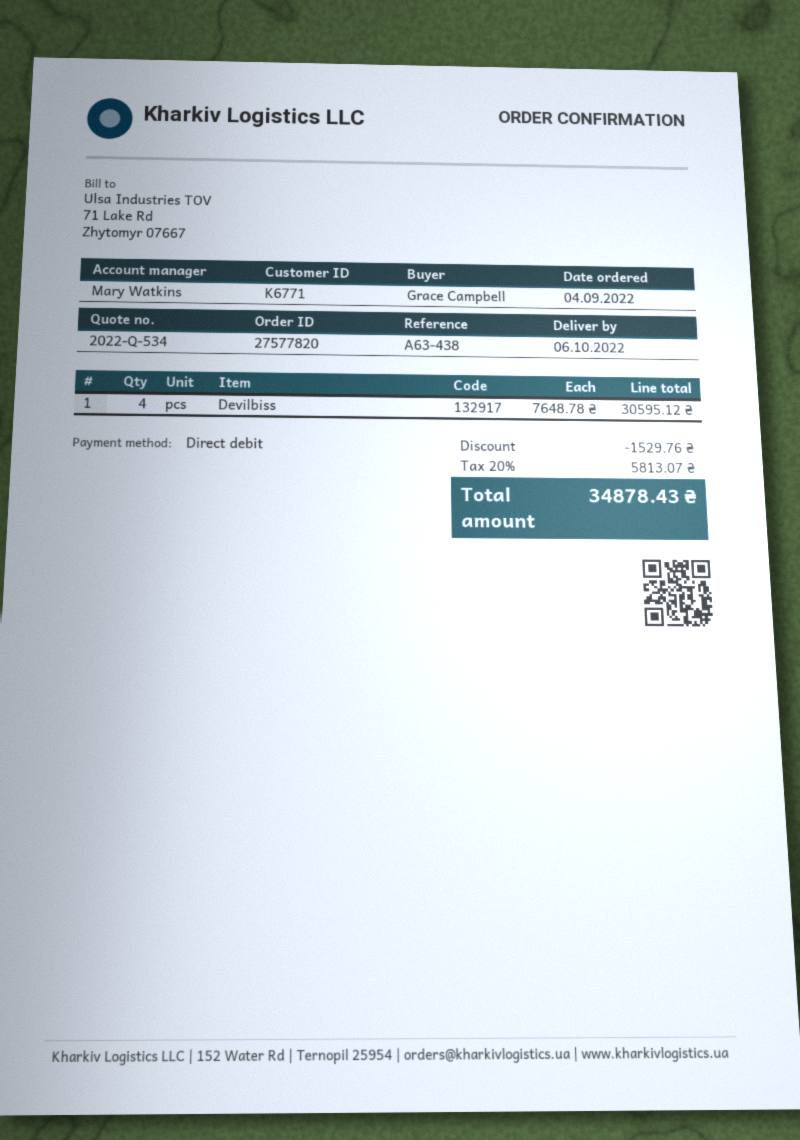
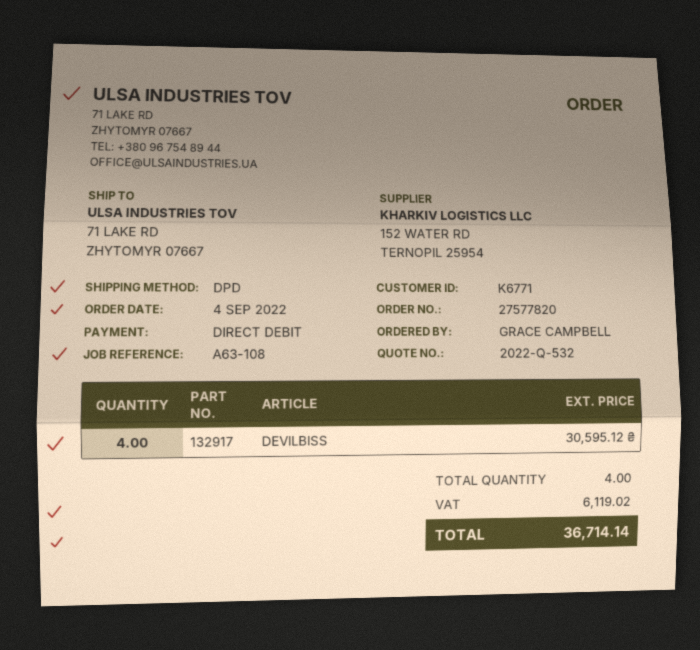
quote number: 2022-Q-534 -> 2022-Q-532
reference: A63-438 -> A63-108
discount: 1529.76 -> none
tax: 5813.07 -> 6119.02
total: 34878.43 -> 36714.14

